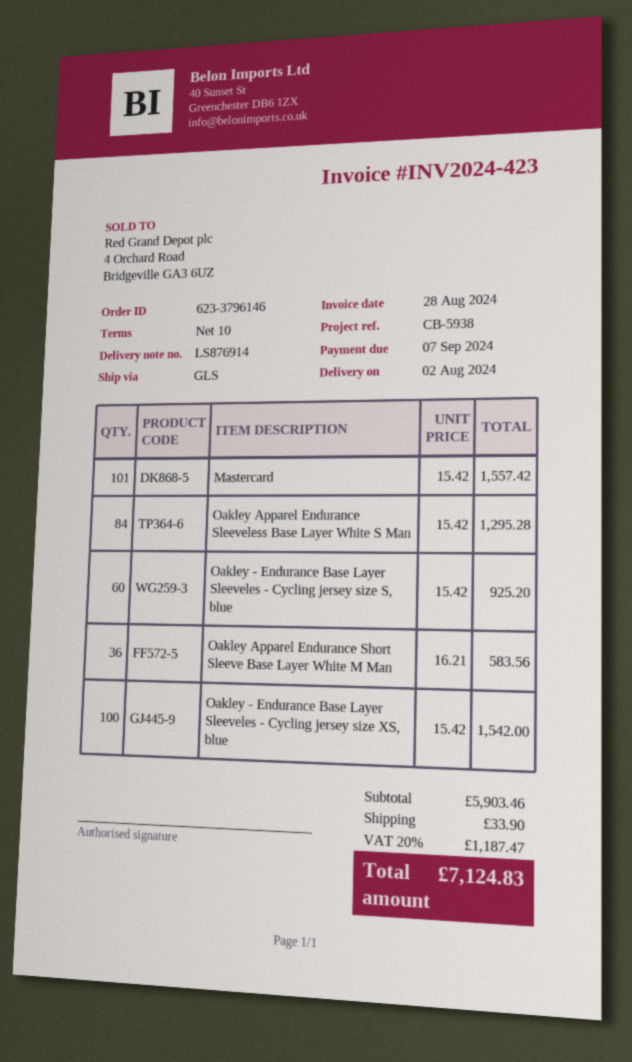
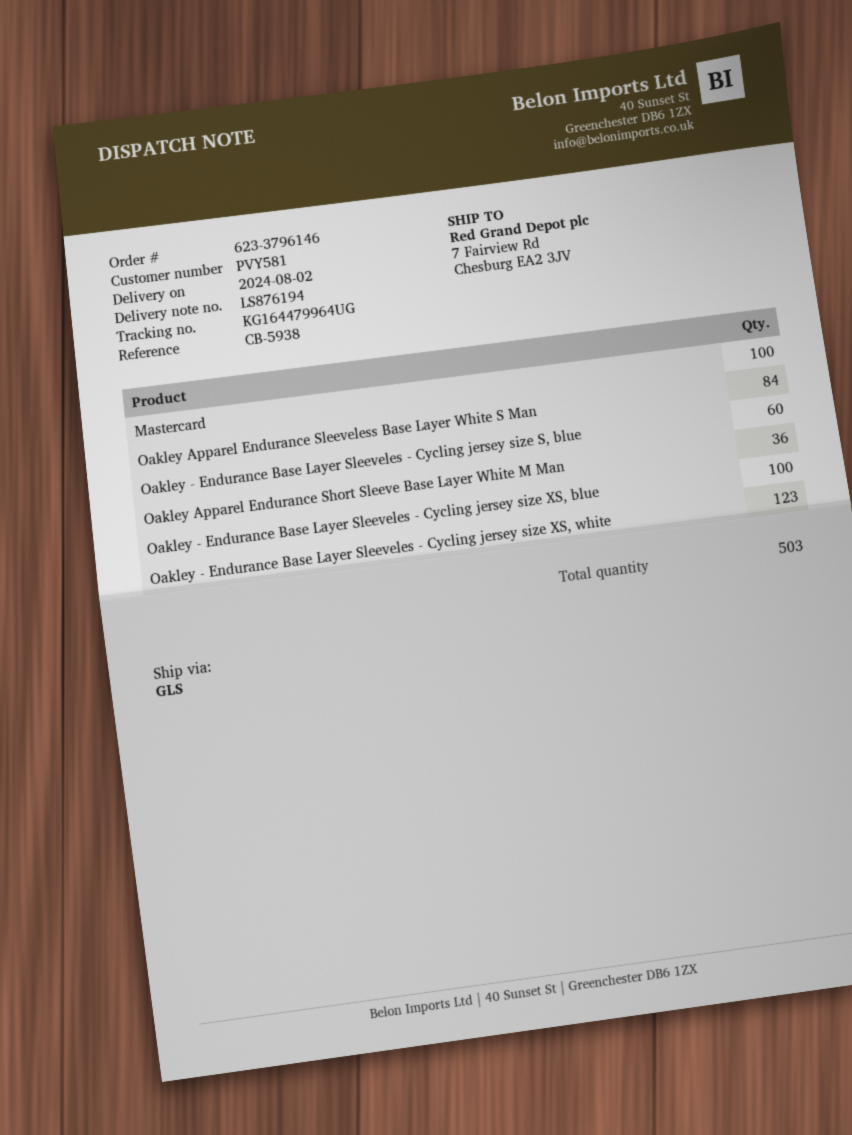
delivery note number: LS876914 -> LS876194
Mastercard: 101 -> 100
Oakley - Endurance Base Layer Sleeveles - Cycling jersey size XS, white: none -> 123

